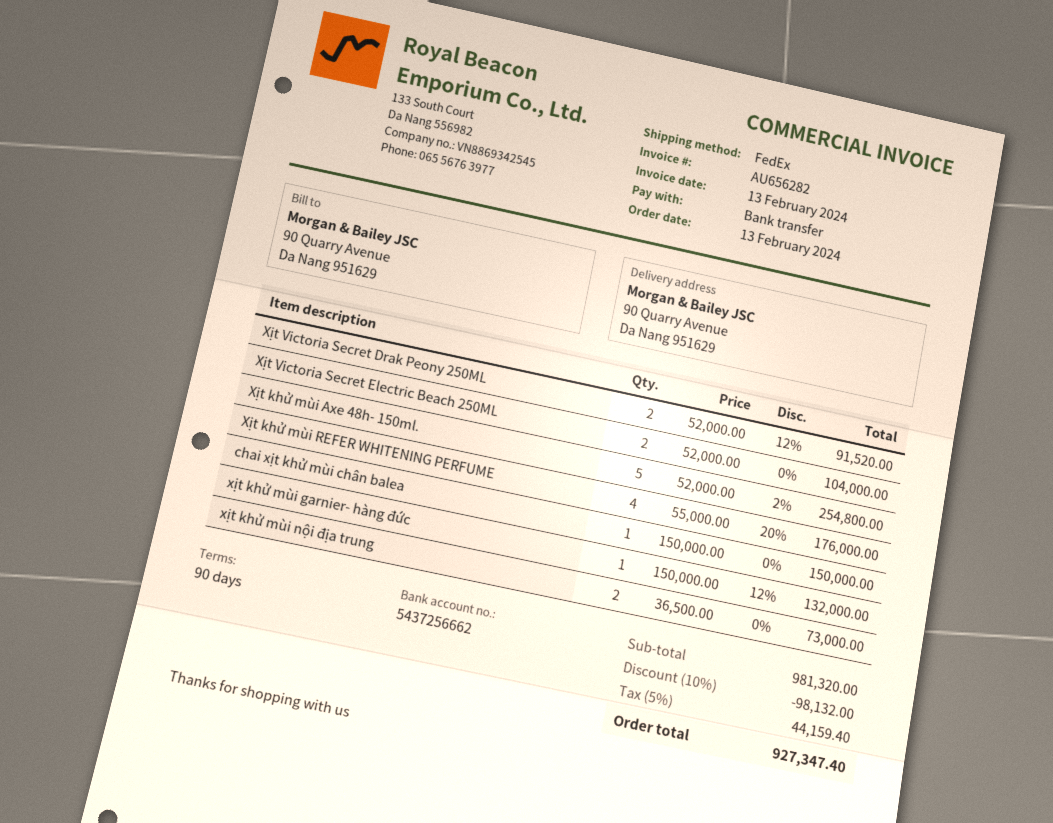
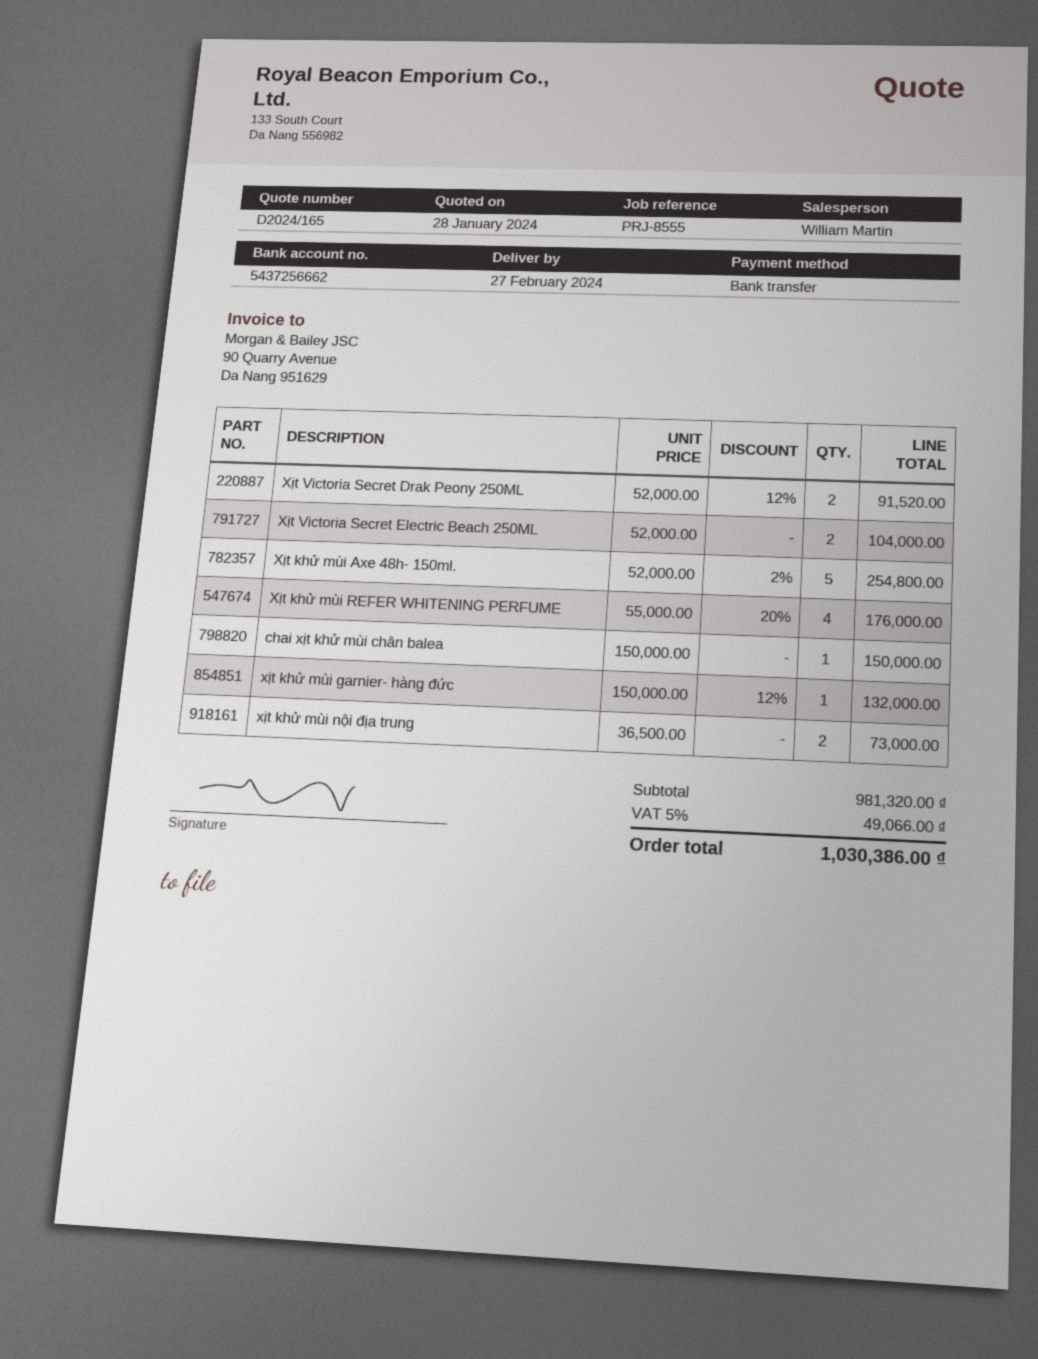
discount: 10% = 98132.00 -> none
tax: 5% = 44159.40 -> 5% = 49066.00
total: 927347.40 -> 1030386.00

